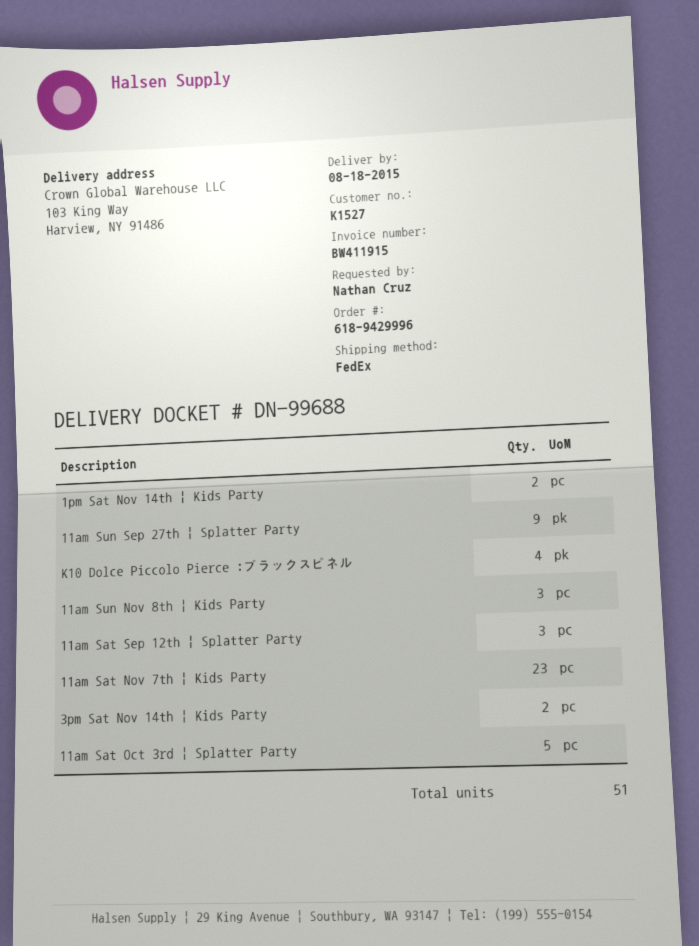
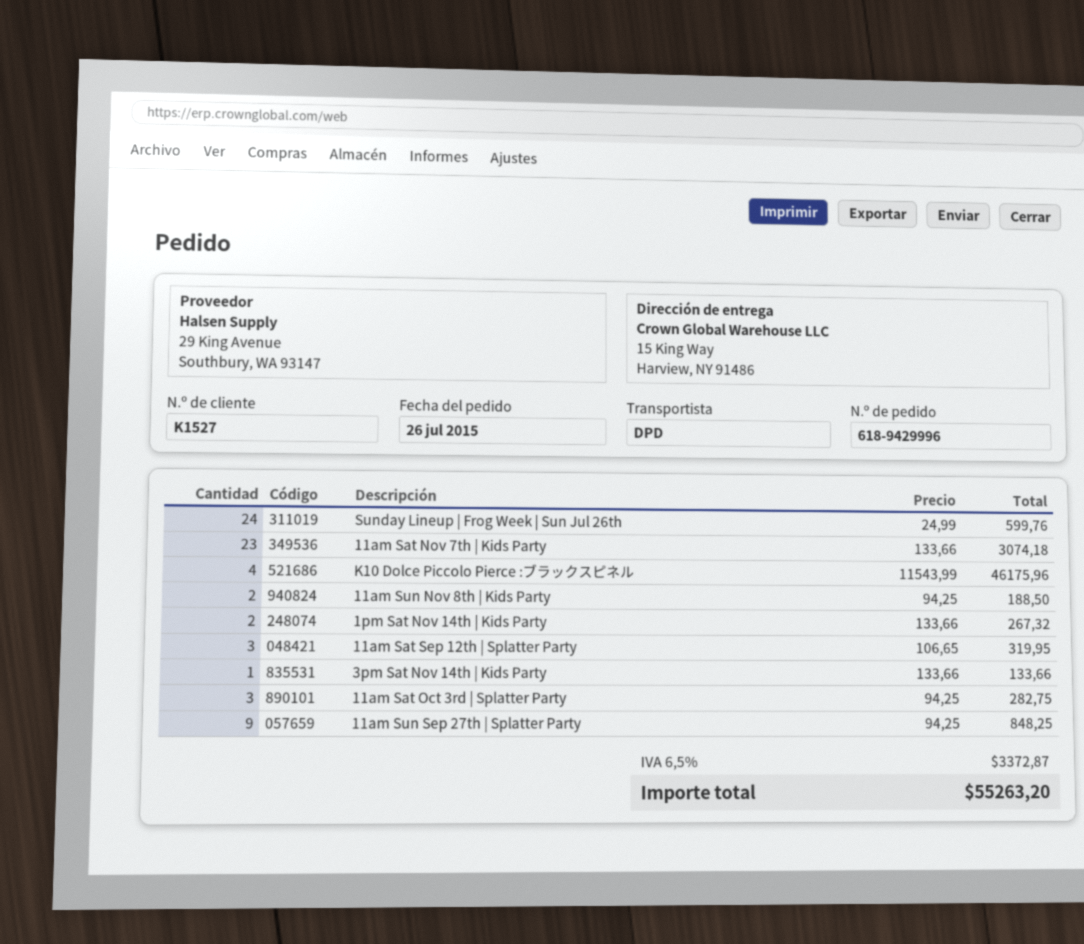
shipping method: FedEx -> DPD
ship to: 103 King Way, Harview, NY 91486 -> 15 King Way, Harview, NY 91486
11am Sun Nov 8th | Kids Party: 3 -> 2
3pm Sat Nov 14th | Kids Party: 2 -> 1
11am Sat Oct 3rd | Splatter Party: 5 -> 3
Sunday Lineup | Frog Week | Sun Jul 26th: none -> 24

